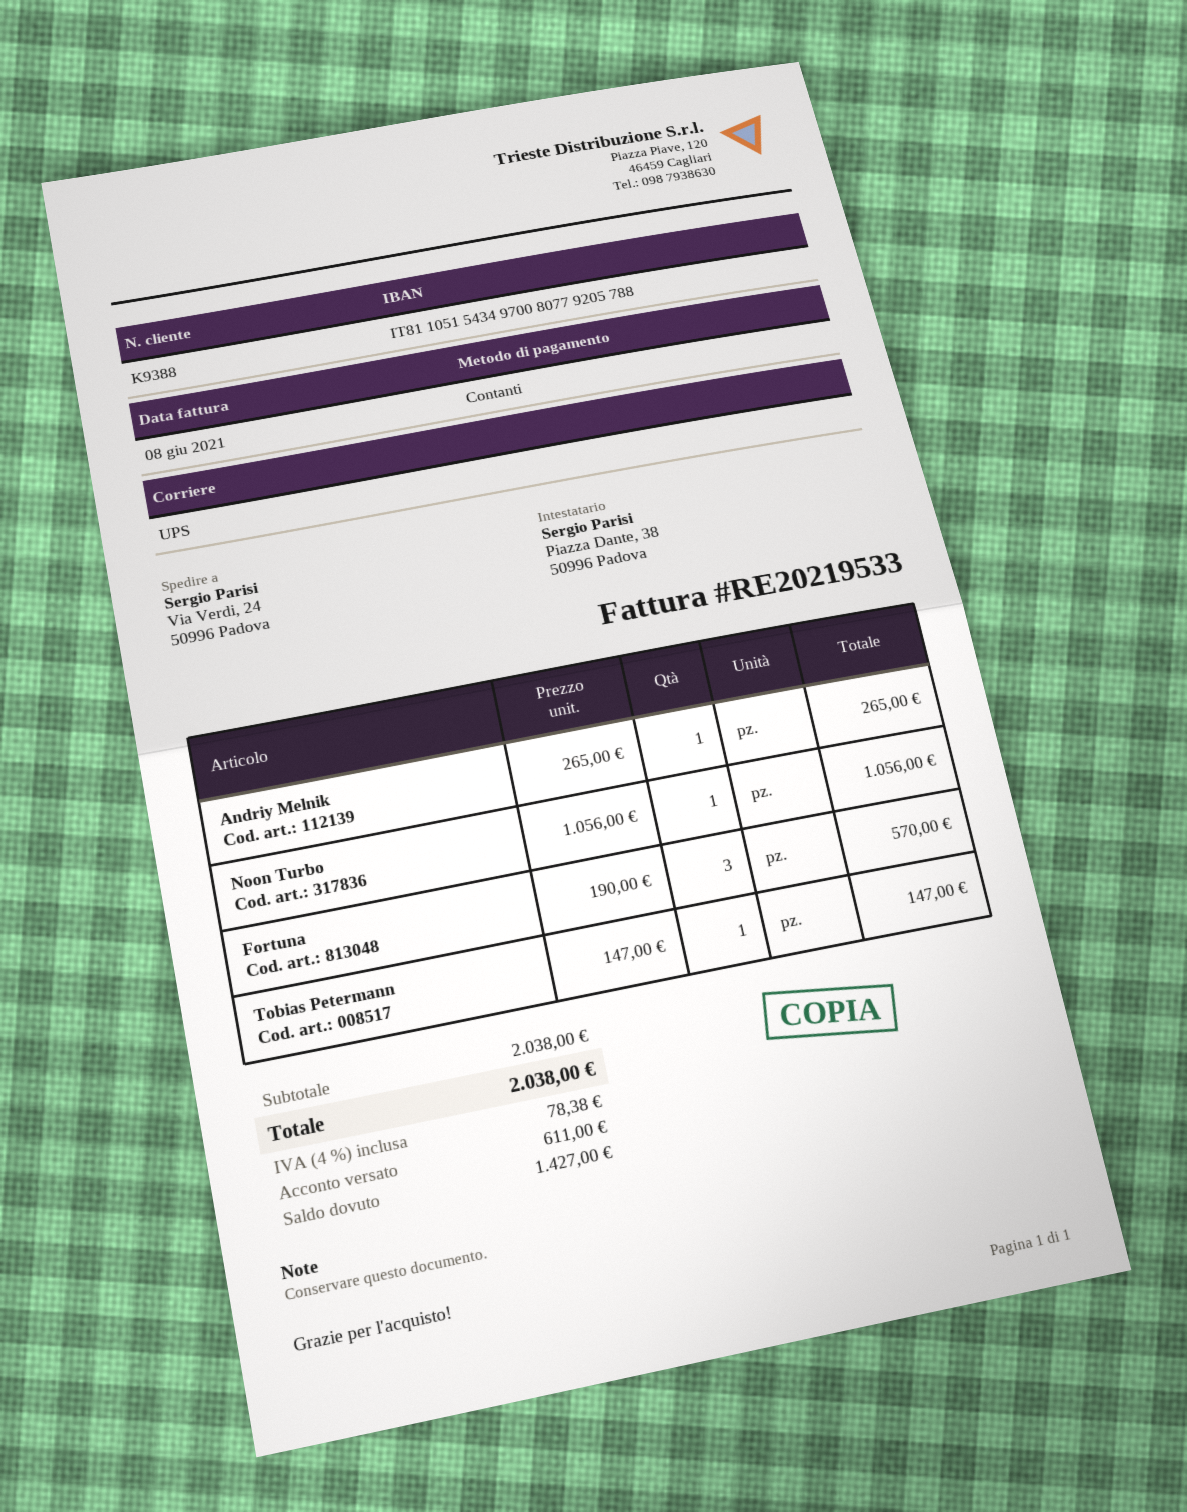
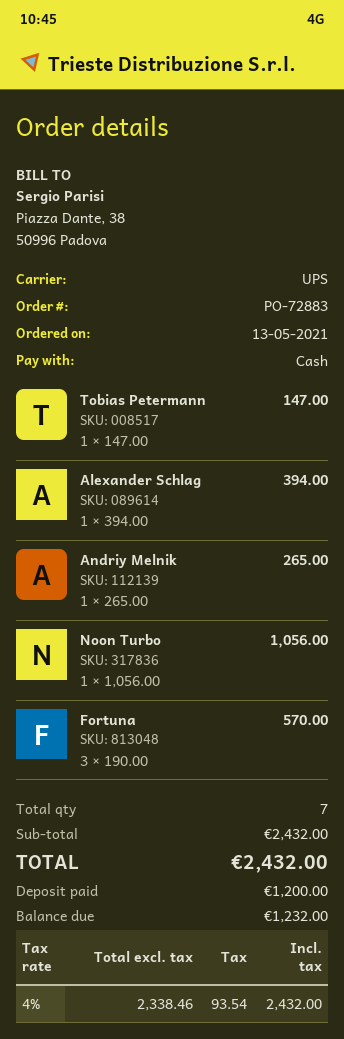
Alexander Schlag: none -> 1 x 394.00 = 394.00
subtotal: 2038.00 -> 2432.00
tax: 4% = 78.38 -> 4% = 93.54
total: 2038.00 -> 2432.00
deposit: 611.00 -> 1200.00
balance: 1427.00 -> 1232.00

